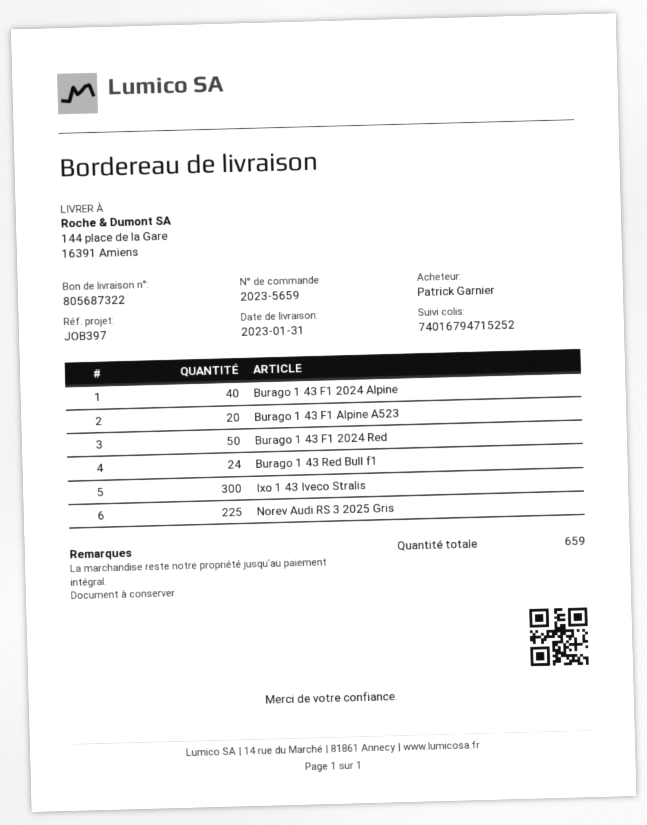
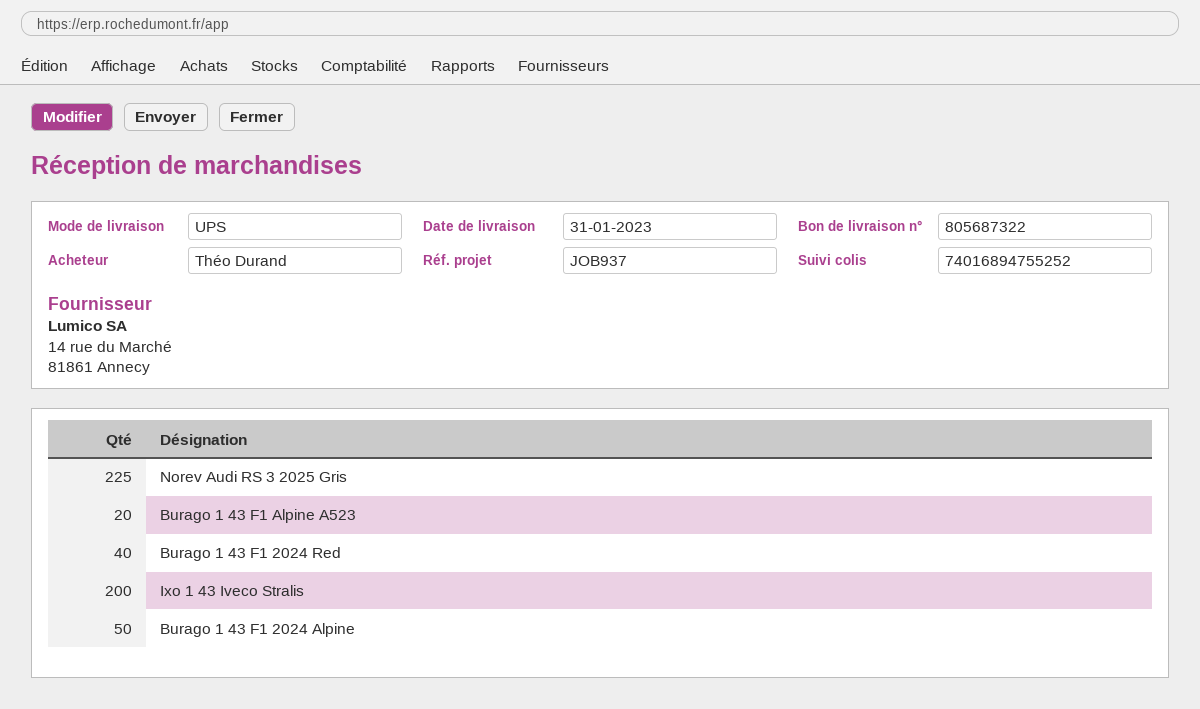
reference: JOB397 -> JOB937
ordered by: Patrick Garnier -> Théo Durand
tracking number: 74016794715252 -> 74016894755252
Burago 1 43 F1 2024 Alpine: 40 -> 50
Burago 1 43 F1 2024 Red: 50 -> 40
Burago 1 43 Red Bull f1: 24 -> none
Ixo 1 43 Iveco Stralis: 300 -> 200

